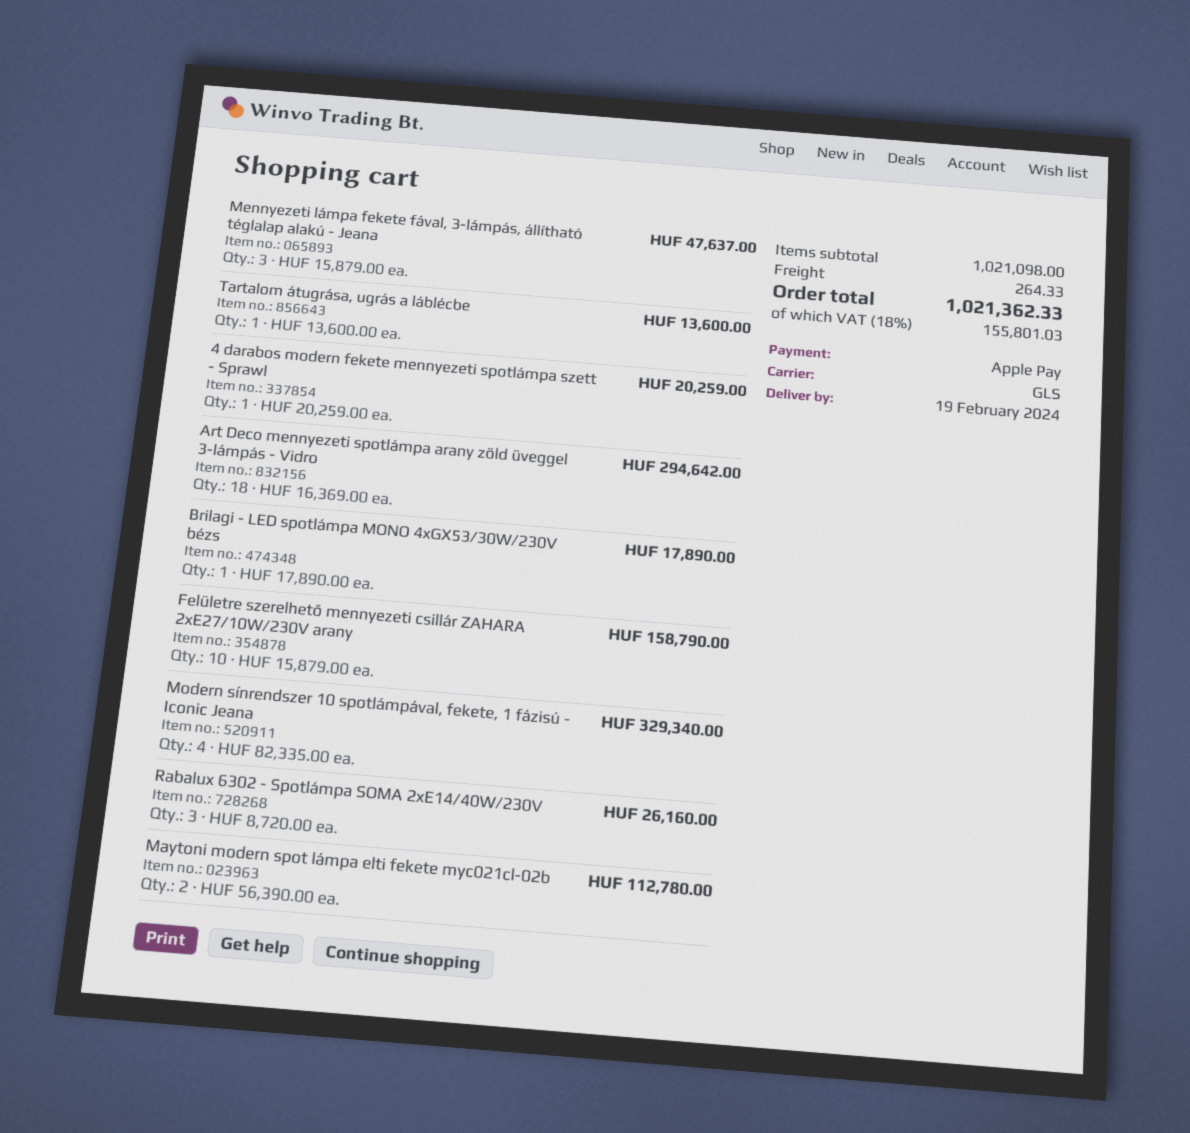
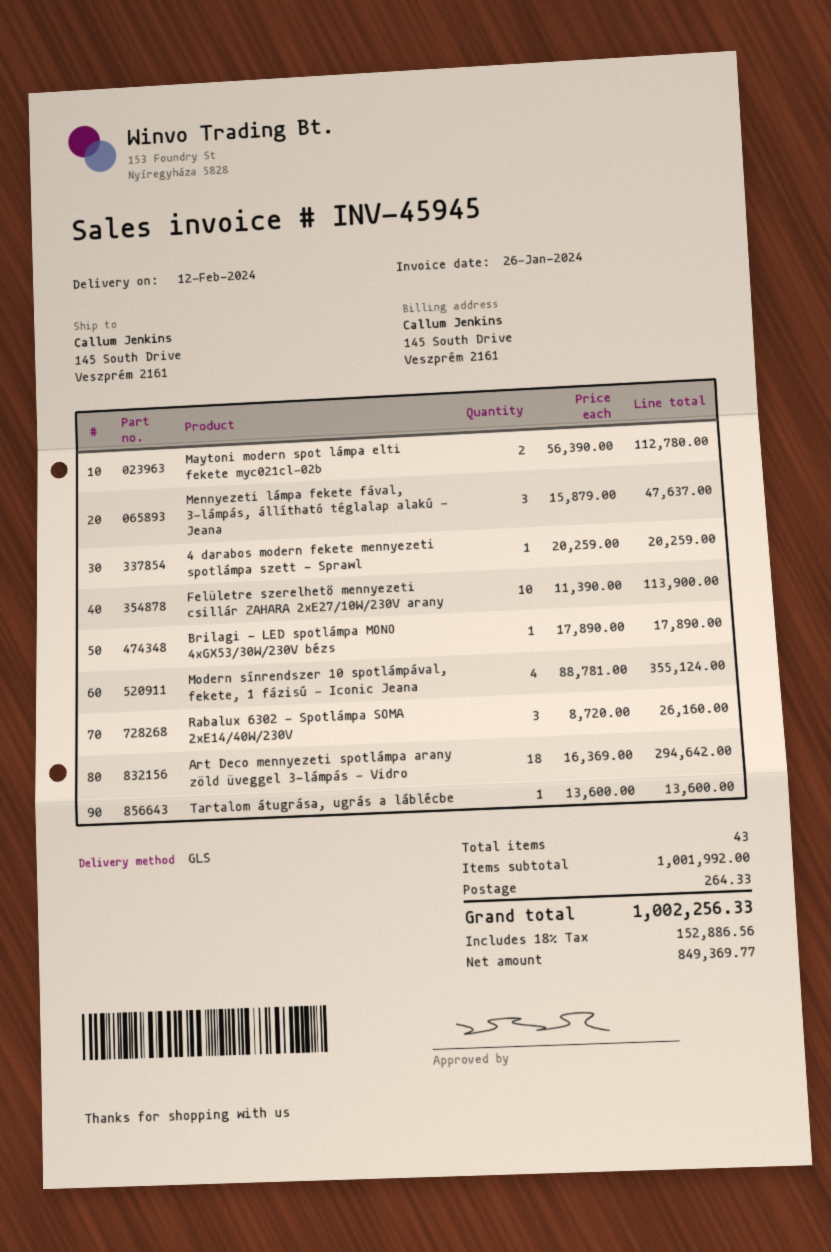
delivery date: 2024-02-19 -> 2024-02-12
Felületre szerelhető mennyezeti csillár ZAHARA 2xE27/10W/230V arany: 10 x 15879.00 = 158790.00 -> 10 x 11390.00 = 113900.00
Modern sínrendszer 10 spotlámpával, fekete, 1 fázisú - Iconic Jeana: 4 x 82335.00 = 329340.00 -> 4 x 88781.00 = 355124.00
subtotal: 1021098.00 -> 1001992.00
tax: 18% = 155801.03 -> 18% = 152886.56
total: 1021362.33 -> 1002256.33

